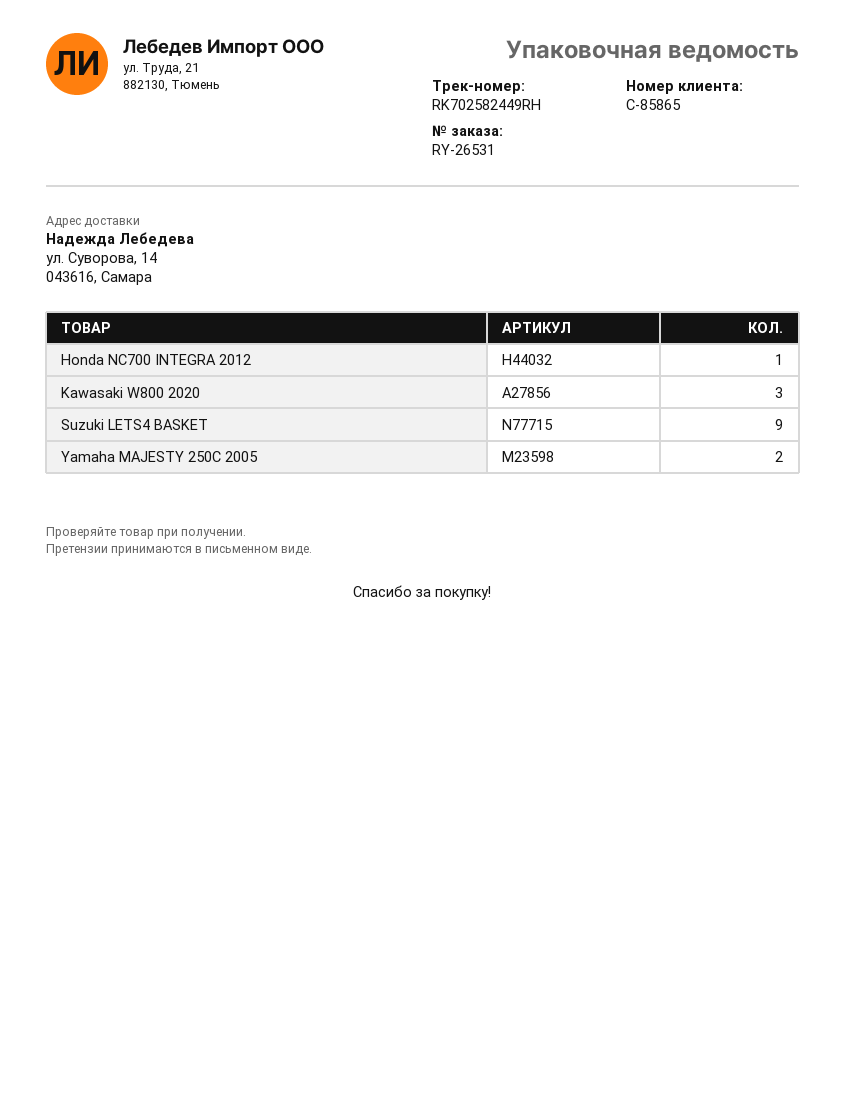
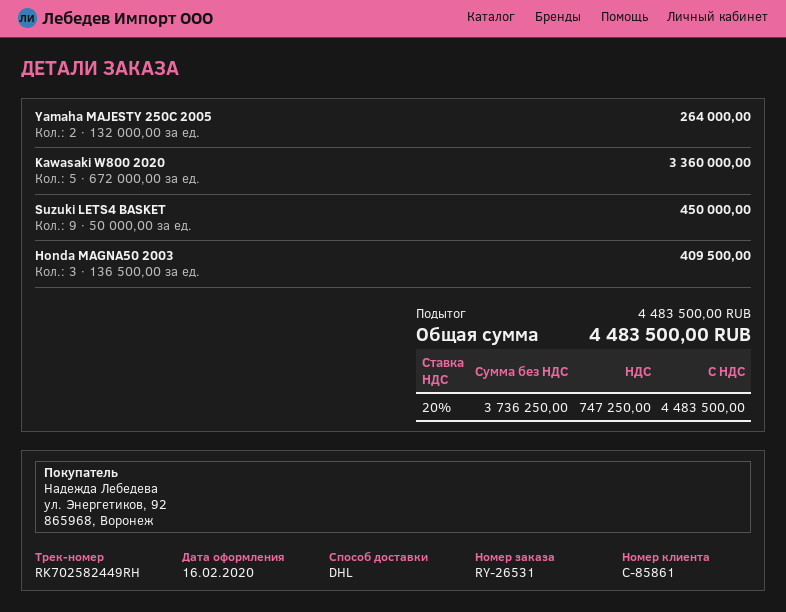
customer number: C-85865 -> C-85861
Honda NC700 INTEGRA 2012: 1 -> none
Kawasaki W800 2020: 3 -> 5
Honda MAGNA50 2003: none -> 3

